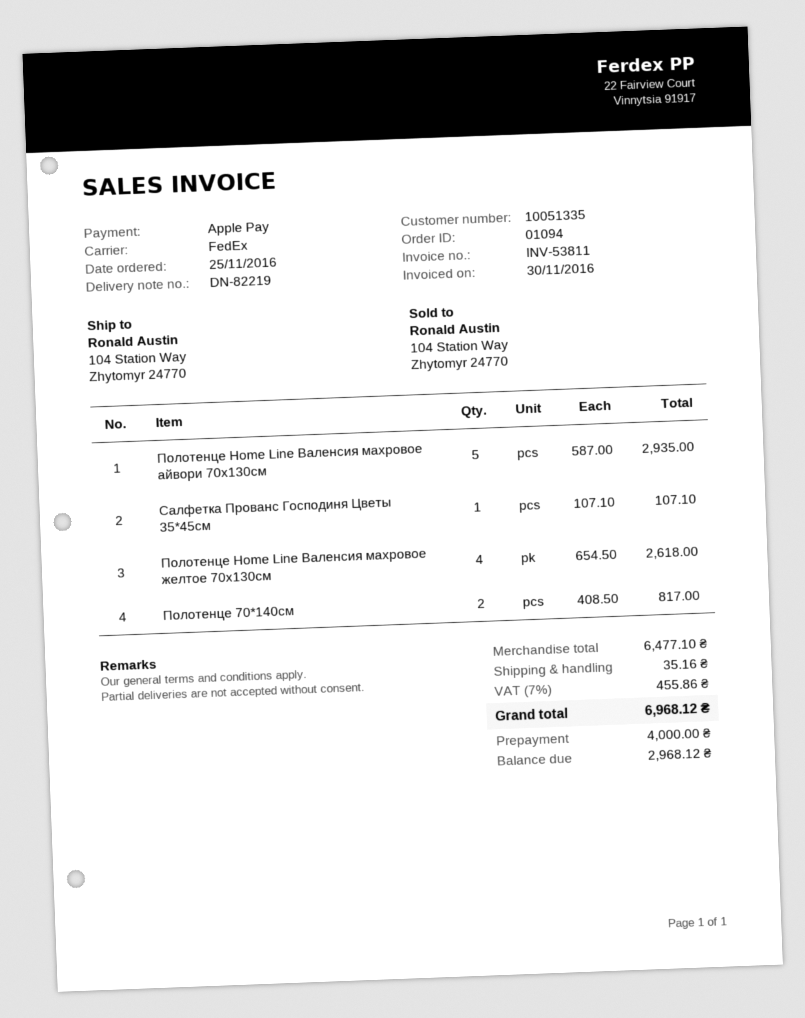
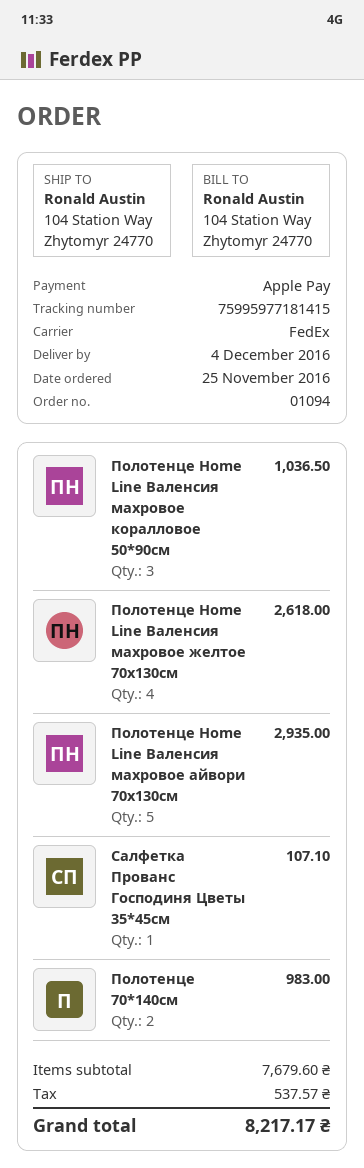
Полотенце 70*140см: 2 for 817.00 -> 2 for 983.00
Полотенце Home Line Валенсия махровое коралловое 50*90см: none -> 3 for 1036.50
subtotal: 6477.10 -> 7679.60
shipping: 35.16 -> none
tax: 455.86 -> 537.57
total: 6968.12 -> 8217.17

